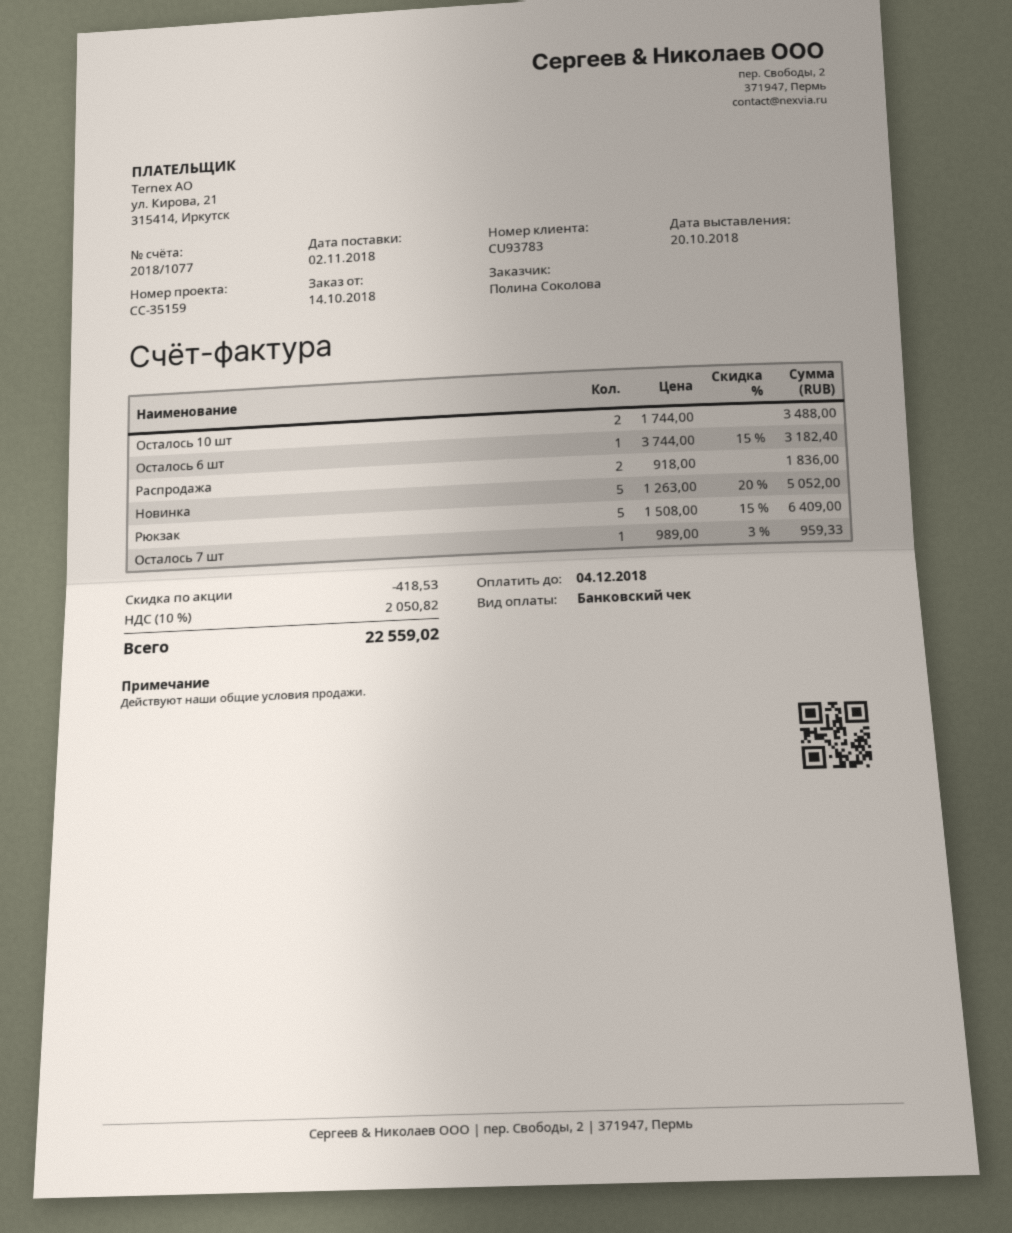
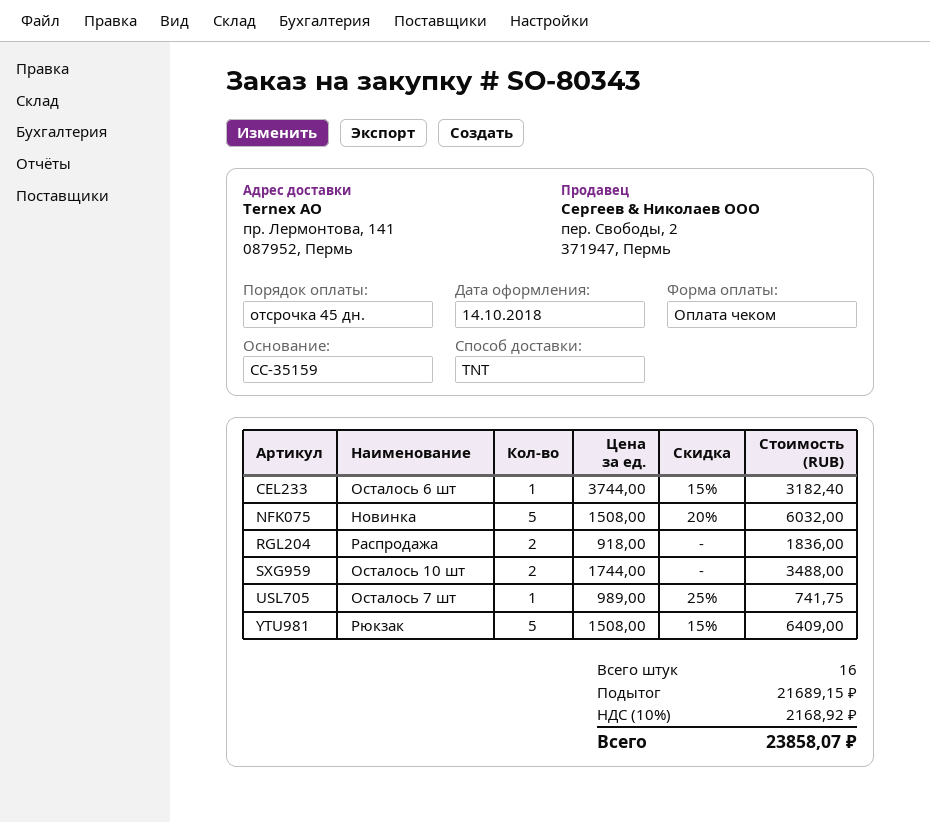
Новинка: 5 x 1263.00 - 20% = 5052.00 -> 5 x 1508.00 - 20% = 6032.00
Осталось 7 шт: 1 x 989.00 - 3% = 959.33 -> 1 x 989.00 - 25% = 741.75
discount: 418.53 -> none
tax: 10% = 2050.82 -> 10% = 2168.92
total: 22559.02 -> 23858.07

